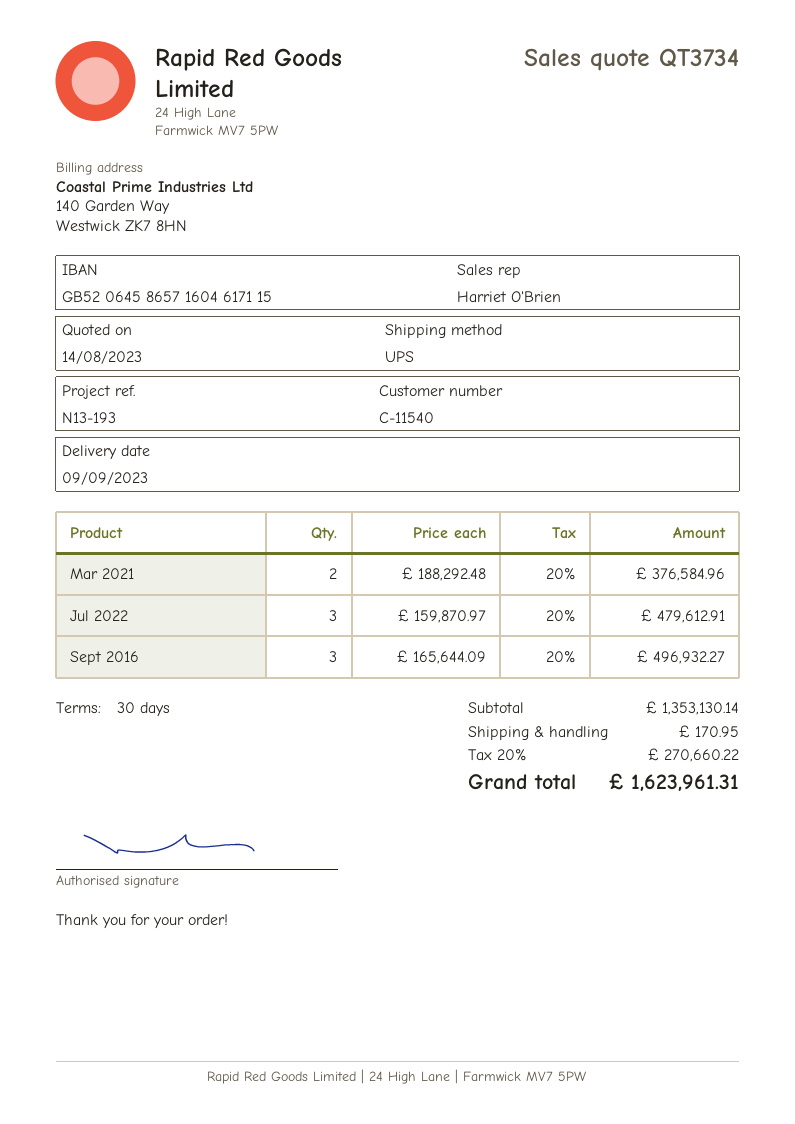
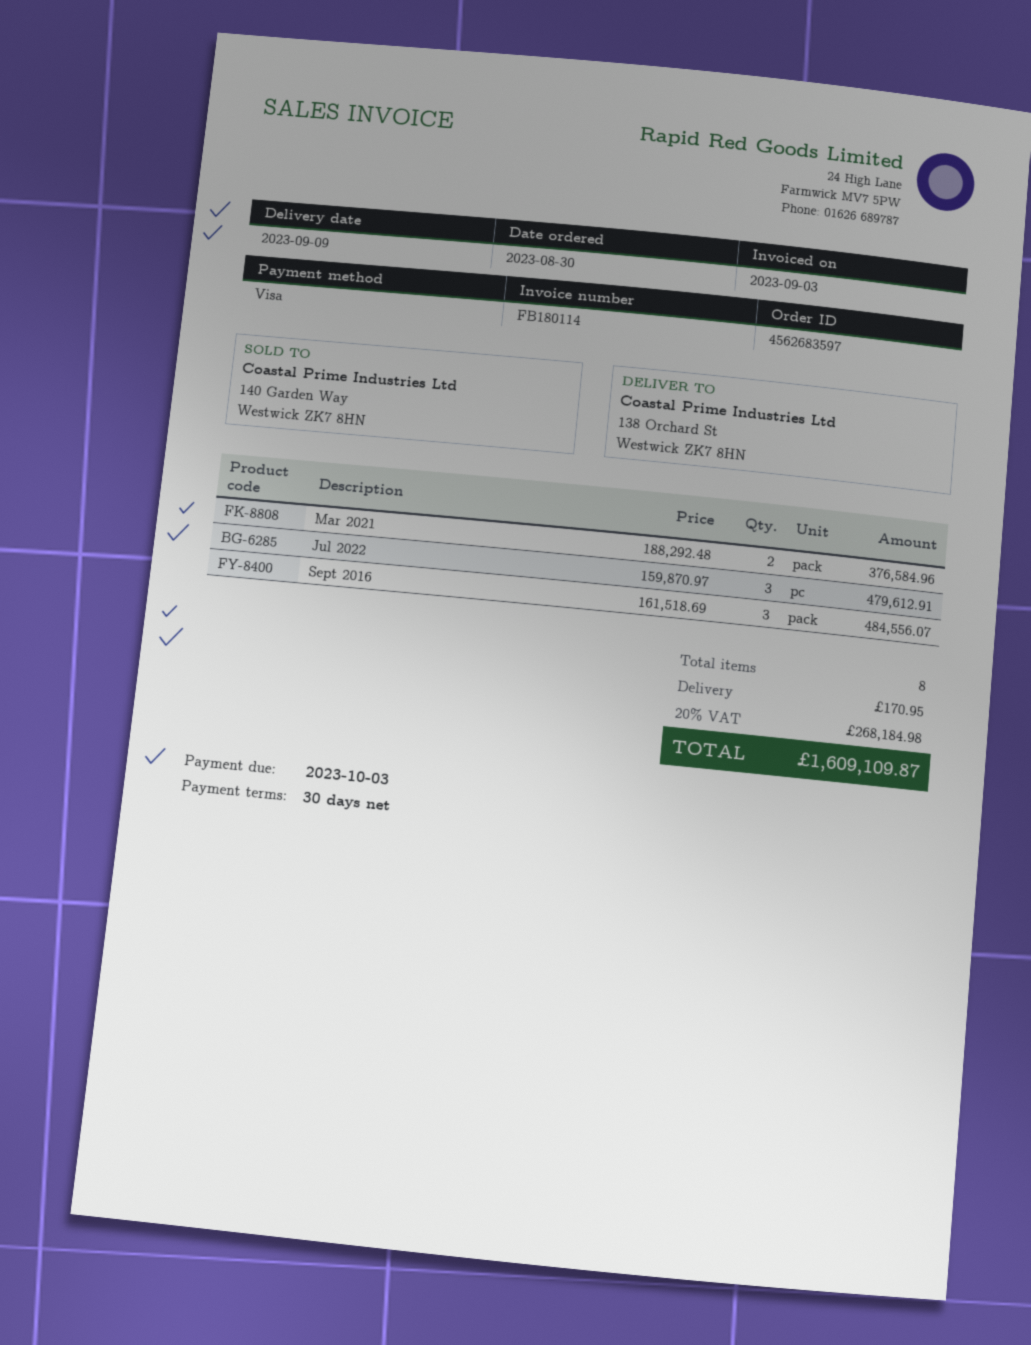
Sept 2016: 3 x 165644.09 = 496932.27 -> 3 x 161518.69 = 484556.07
tax: 20% = 270660.22 -> 20% = 268184.98
total: 1623961.31 -> 1609109.87

